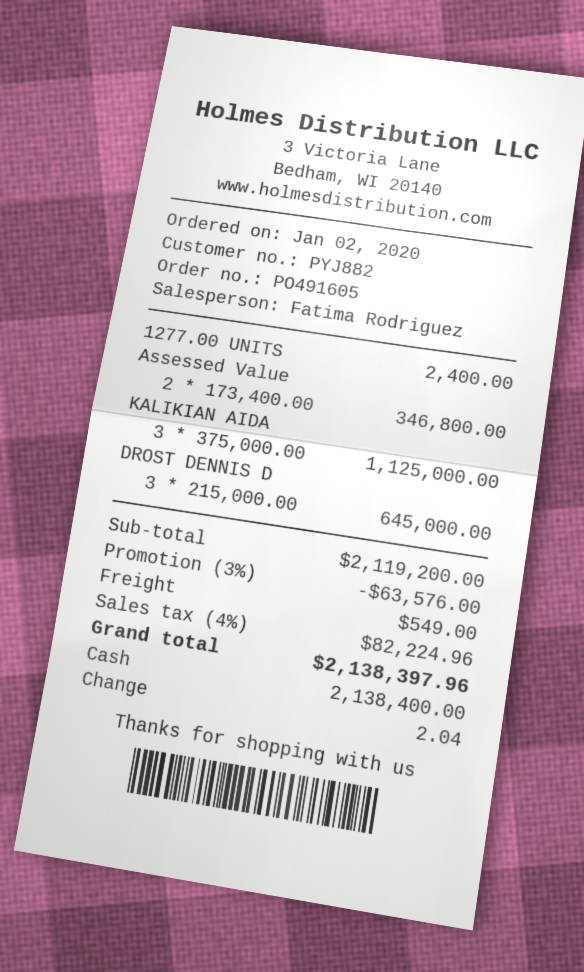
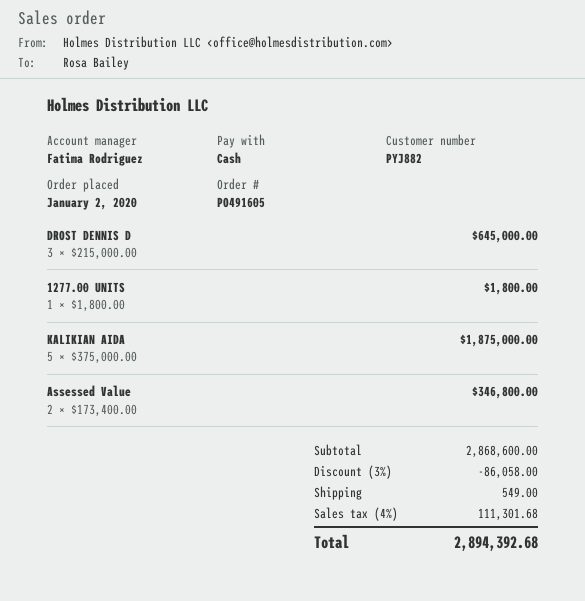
1277.00 UNITS: 1 x 2400.00 = 2400.00 -> 1 x 1800.00 = 1800.00
KALIKIAN AIDA: 3 x 375000.00 = 1125000.00 -> 5 x 375000.00 = 1875000.00
subtotal: 2119200.00 -> 2868600.00
discount: 3% = 63576.00 -> 3% = 86058.00
tax: 4% = 82224.96 -> 4% = 111301.68
total: 2138397.96 -> 2894392.68

